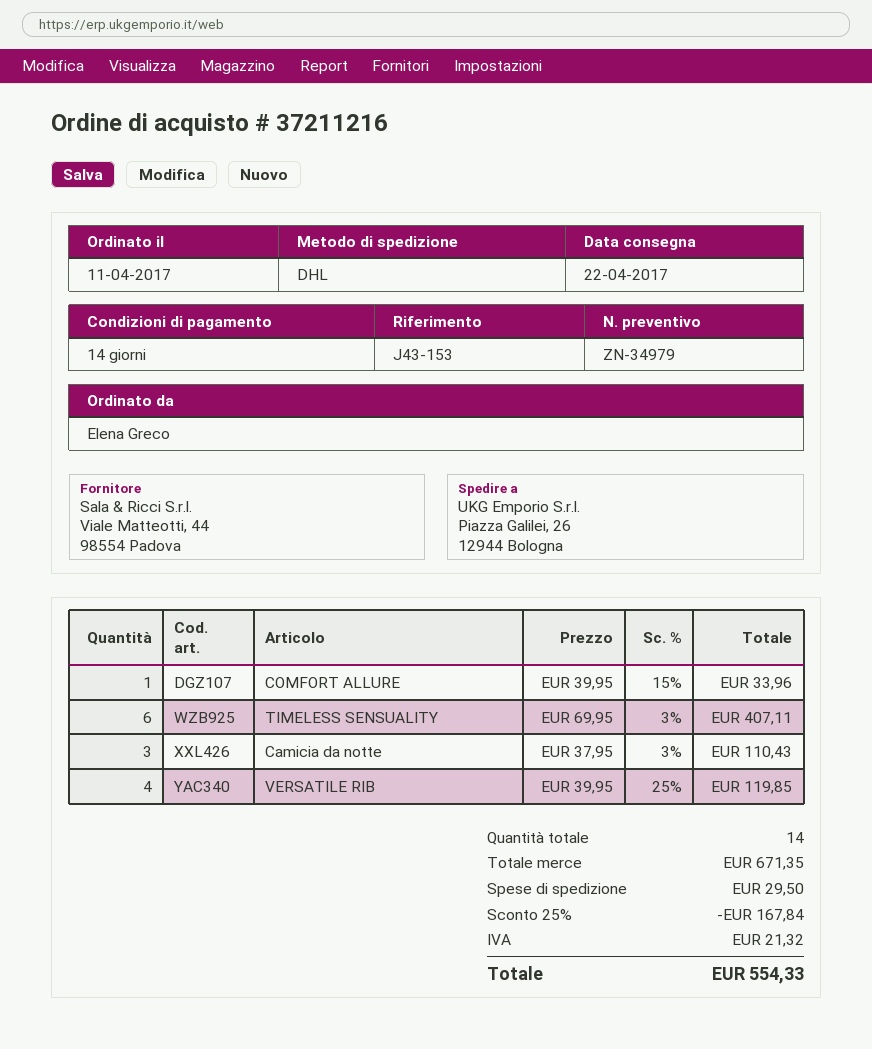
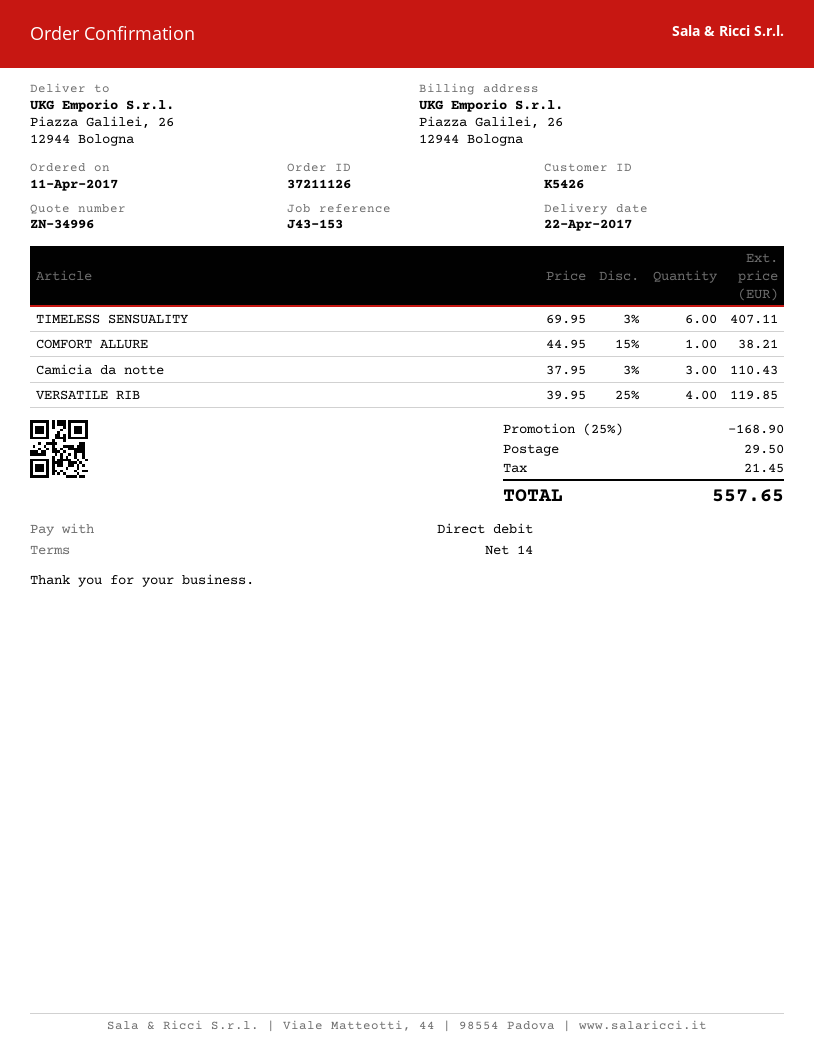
quote number: ZN-34979 -> ZN-34996
order number: 37211216 -> 37211126
COMFORT ALLURE: 1 x 39.95 - 15% = 33.96 -> 1 x 44.95 - 15% = 38.21
discount: 25% = 167.84 -> 25% = 168.90
tax: 21.32 -> 21.45
total: 554.33 -> 557.65

